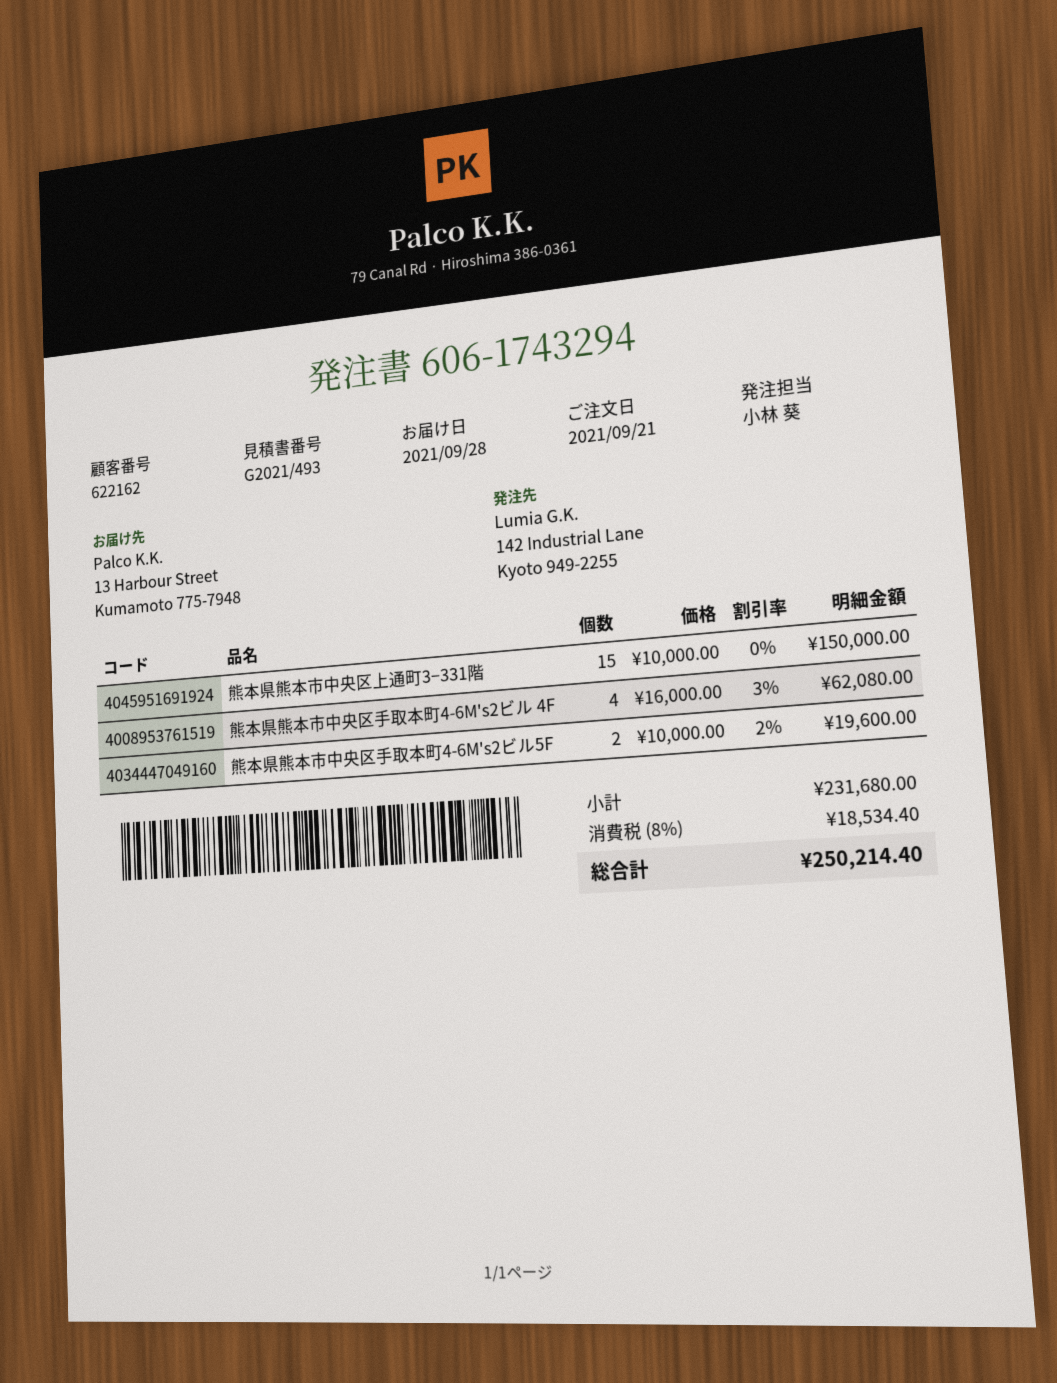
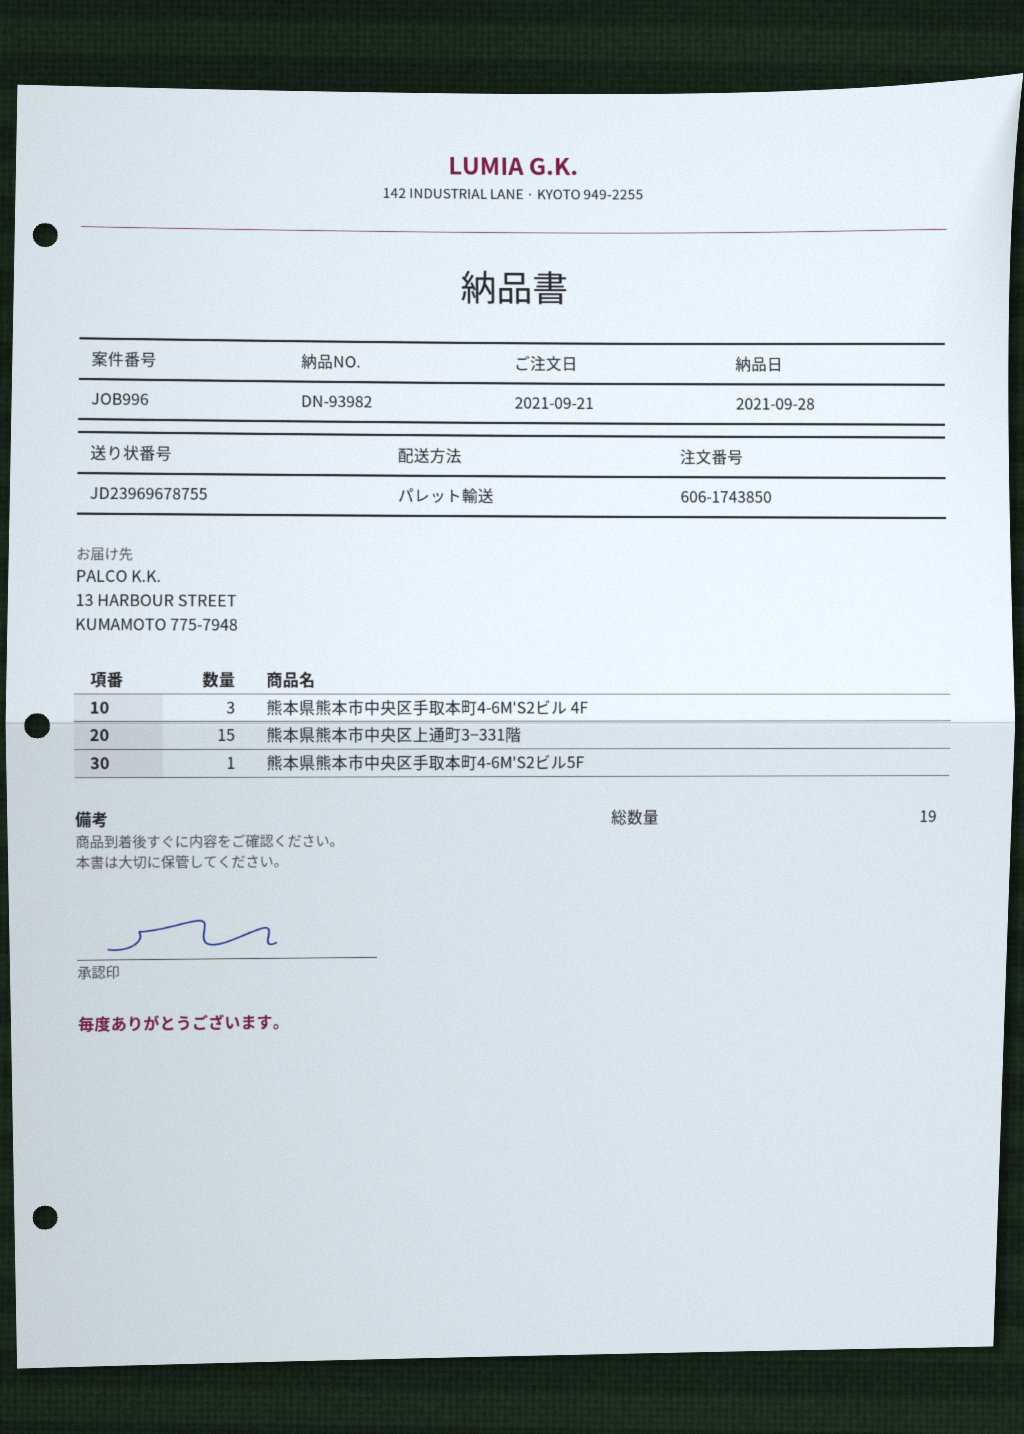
order number: 606-1743294 -> 606-1743850
熊本県熊本市中央区手取本町4-6M's2ビル 4F: 4 -> 3
熊本県熊本市中央区手取本町4-6M's2ビル5F: 2 -> 1

